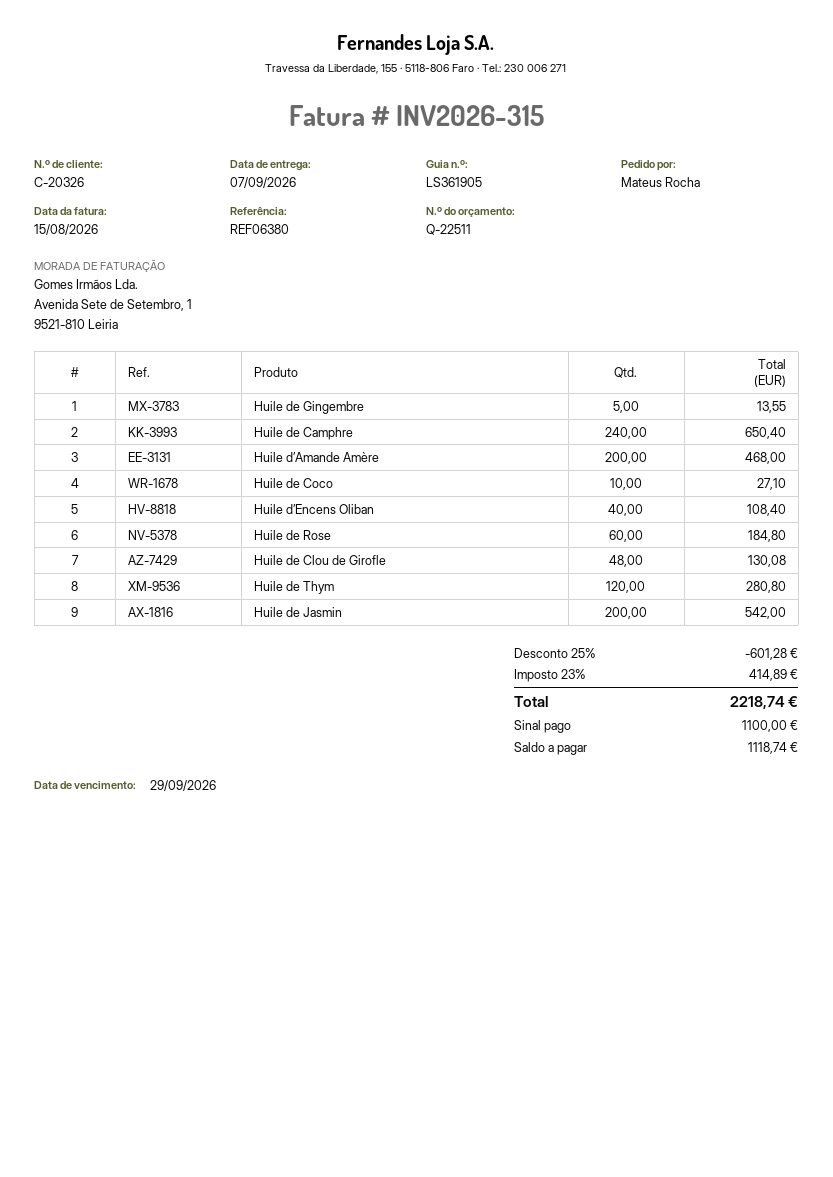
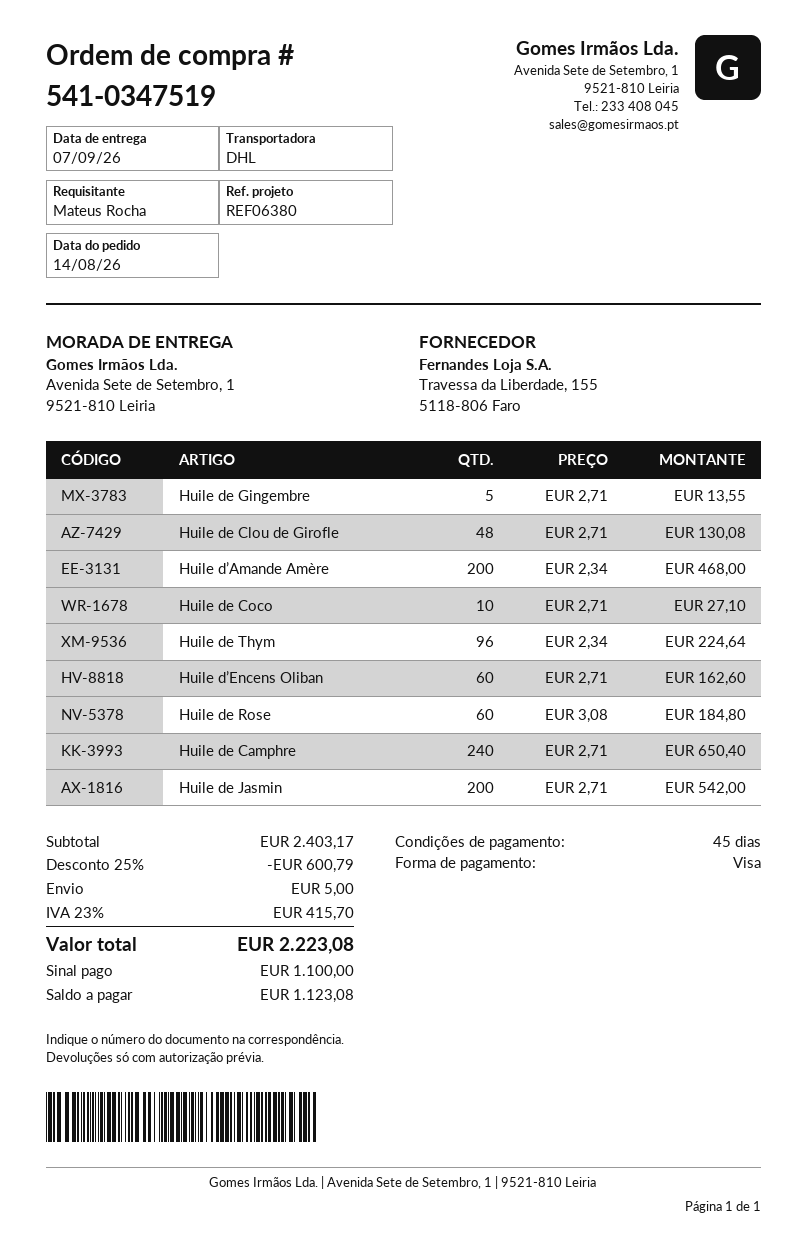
Huile d’Encens Oliban: 40 for 108.40 -> 60 for 162.60
Huile de Thym: 120 for 280.80 -> 96 for 224.64
discount: 25% = 601.28 -> 25% = 600.79
shipping: none -> 5.00
tax: 23% = 414.89 -> 23% = 415.70
total: 2218.74 -> 2223.08
balance: 1118.74 -> 1123.08

